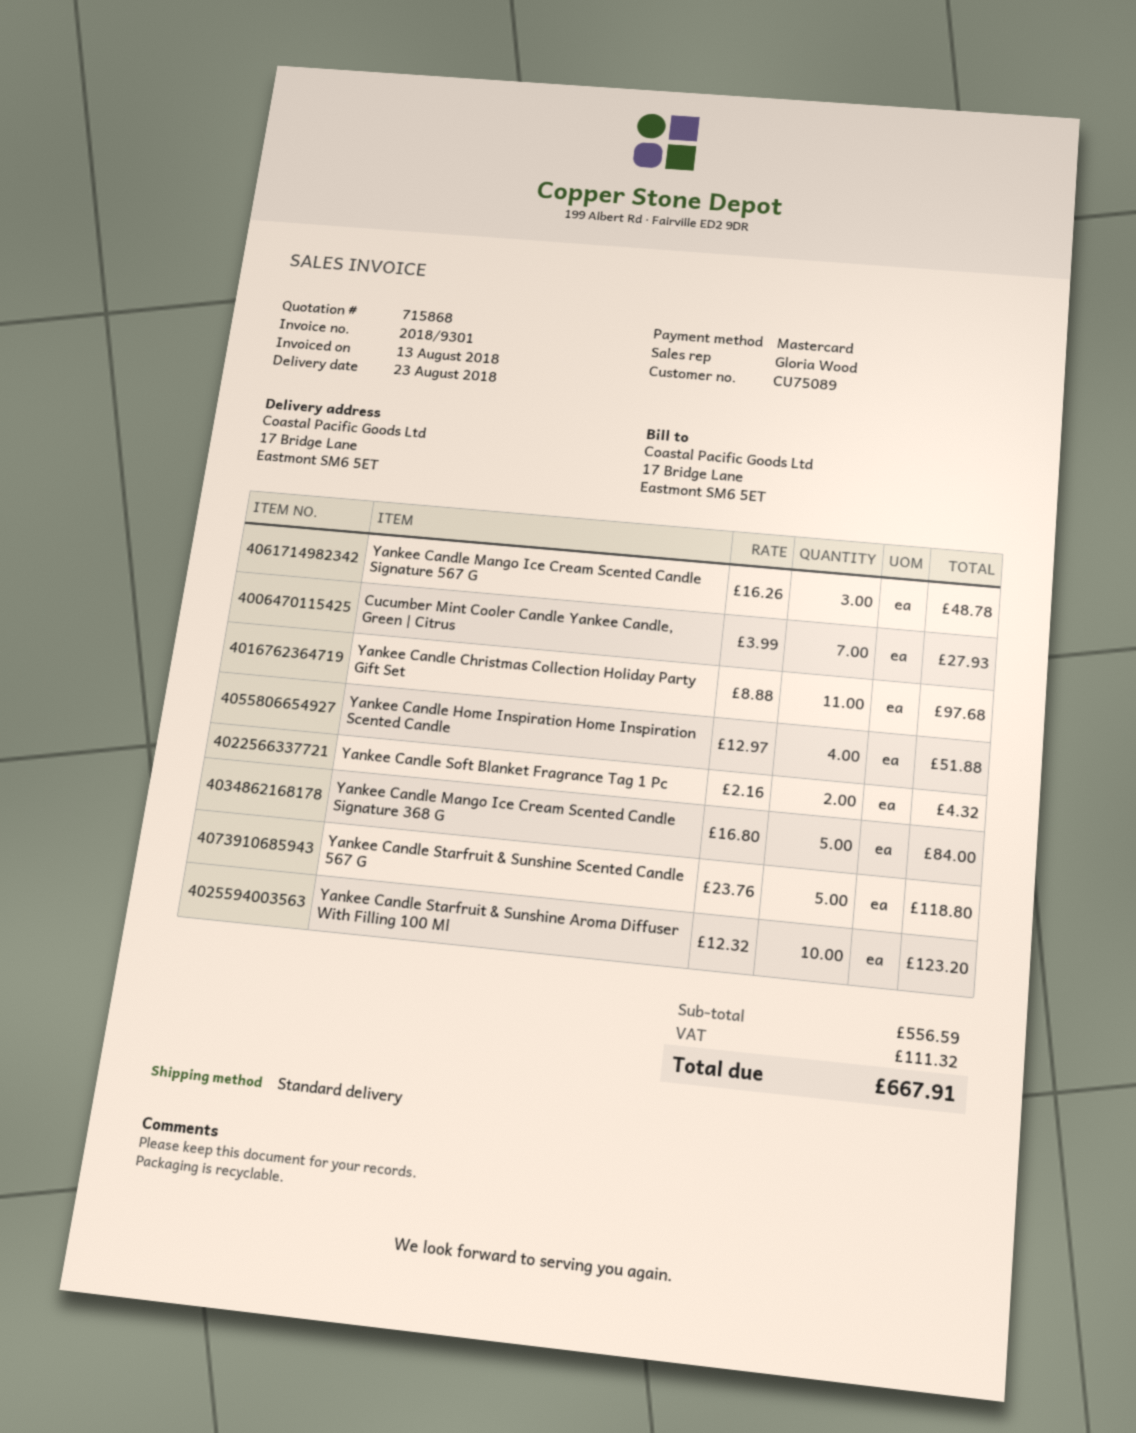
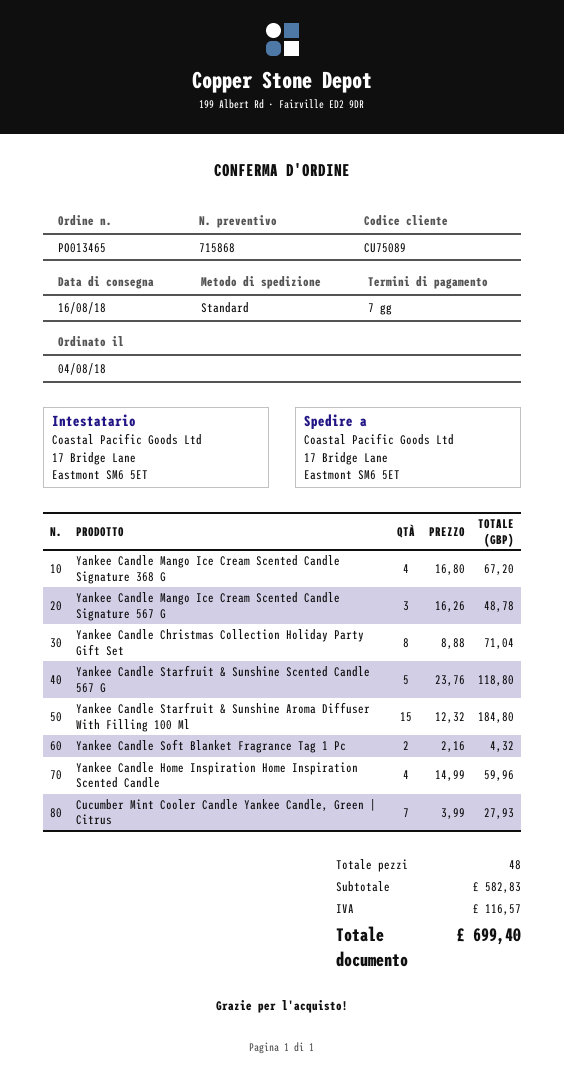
delivery date: 2018-08-23 -> 2018-08-16
Yankee Candle Christmas Collection Holiday Party Gift Set: 11 x 8.88 = 97.68 -> 8 x 8.88 = 71.04
Yankee Candle Home Inspiration Home Inspiration Scented Candle: 4 x 12.97 = 51.88 -> 4 x 14.99 = 59.96
Yankee Candle Mango Ice Cream Scented Candle Signature 368 G: 5 x 16.80 = 84.00 -> 4 x 16.80 = 67.20
Yankee Candle Starfruit & Sunshine Aroma Diffuser With Filling 100 Ml: 10 x 12.32 = 123.20 -> 15 x 12.32 = 184.80
subtotal: 556.59 -> 582.83
tax: 111.32 -> 116.57
total: 667.91 -> 699.40

